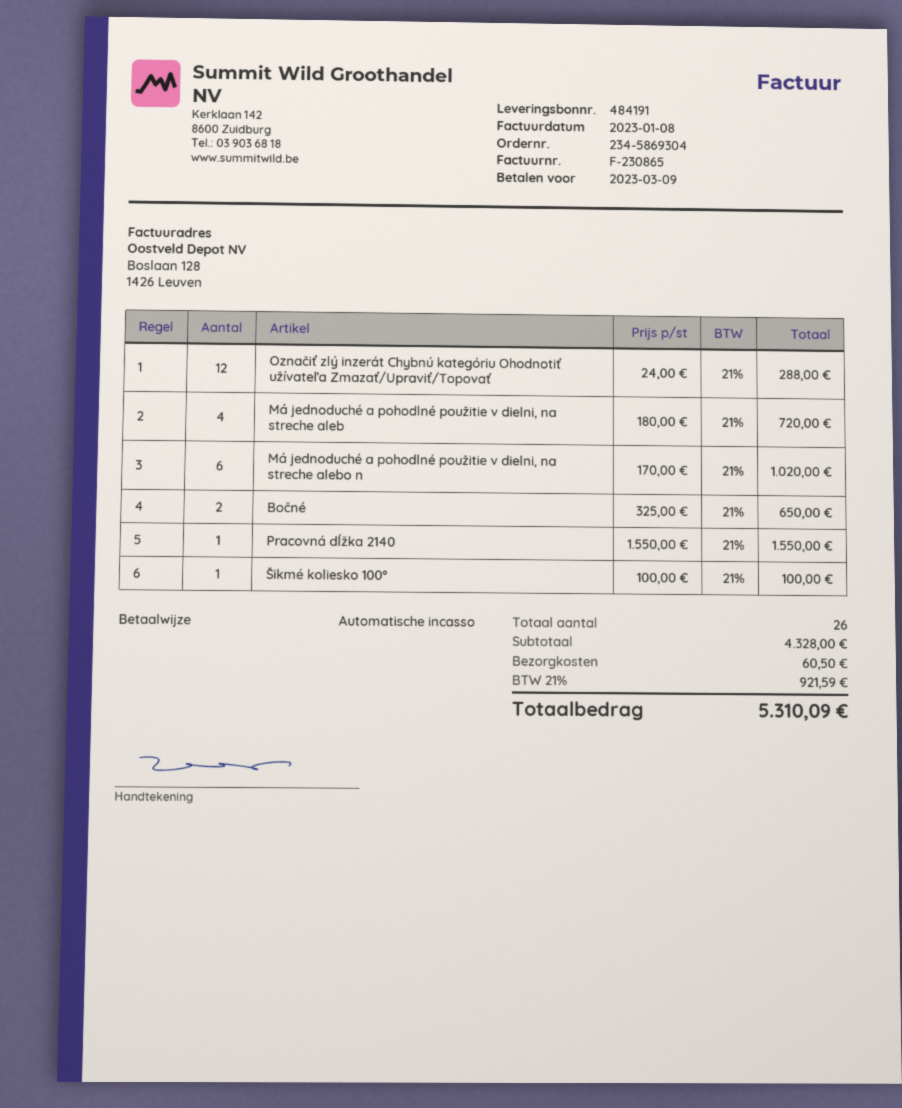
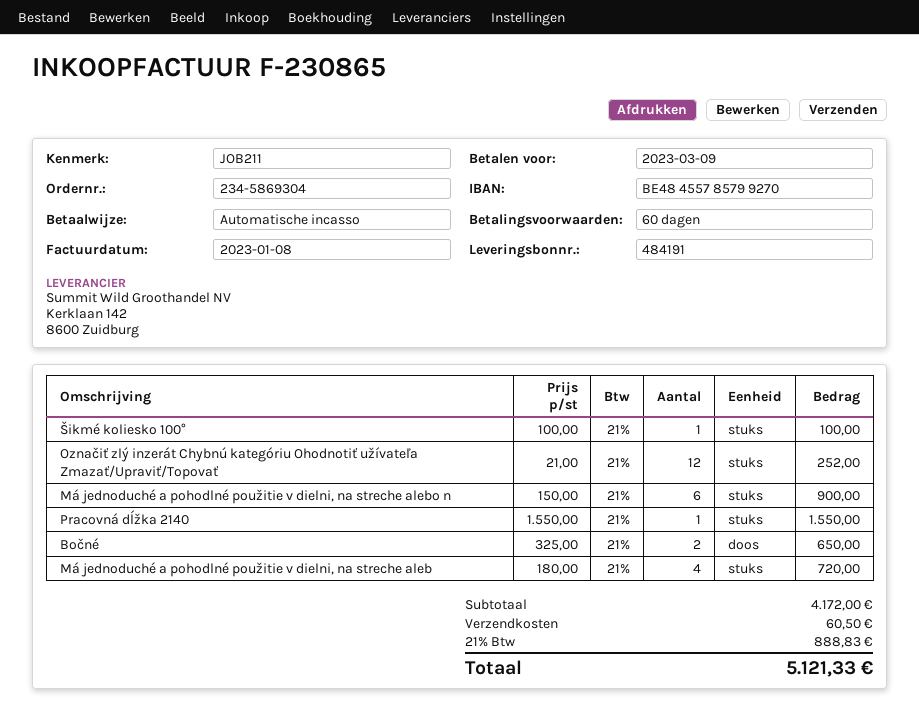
Označiť zlý inzerát Chybnú kategóriu Ohodnotiť užívateľa Zmazať/Upraviť/Topovať: 12 x 24.00 = 288.00 -> 12 x 21.00 = 252.00
Má jednoduché a pohodlné použitie v dielni, na streche alebo n: 6 x 170.00 = 1020.00 -> 6 x 150.00 = 900.00
subtotal: 4328.00 -> 4172.00
tax: 21% = 921.59 -> 21% = 888.83
total: 5310.09 -> 5121.33

